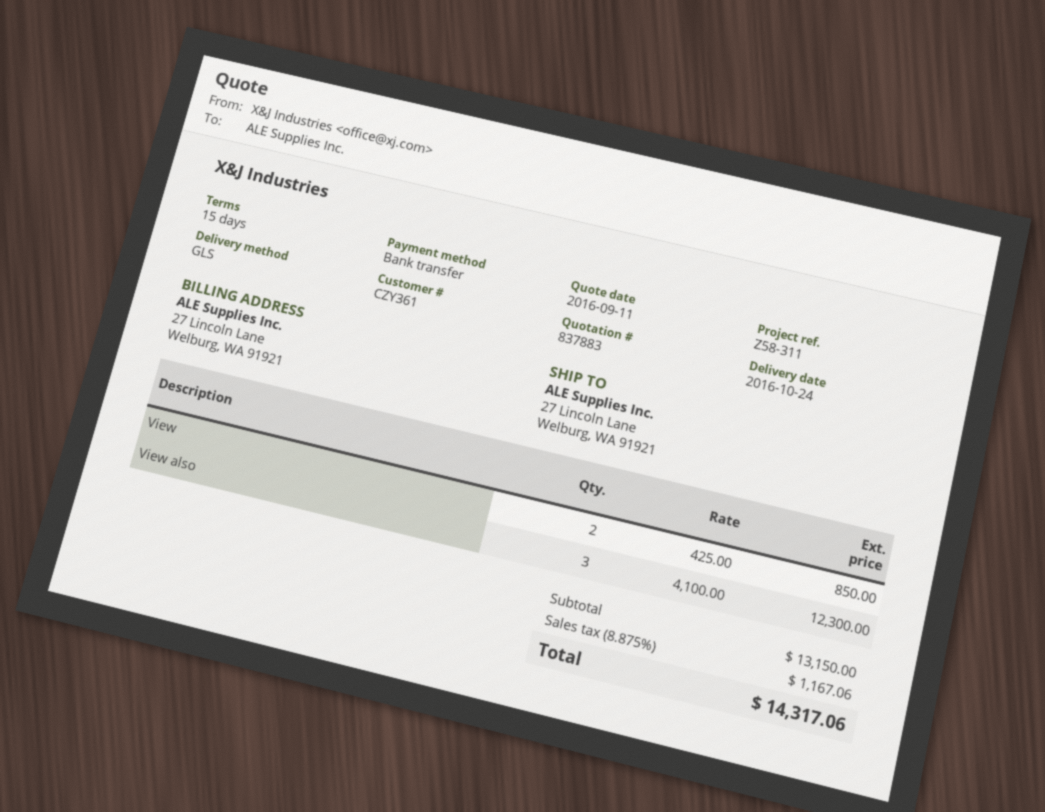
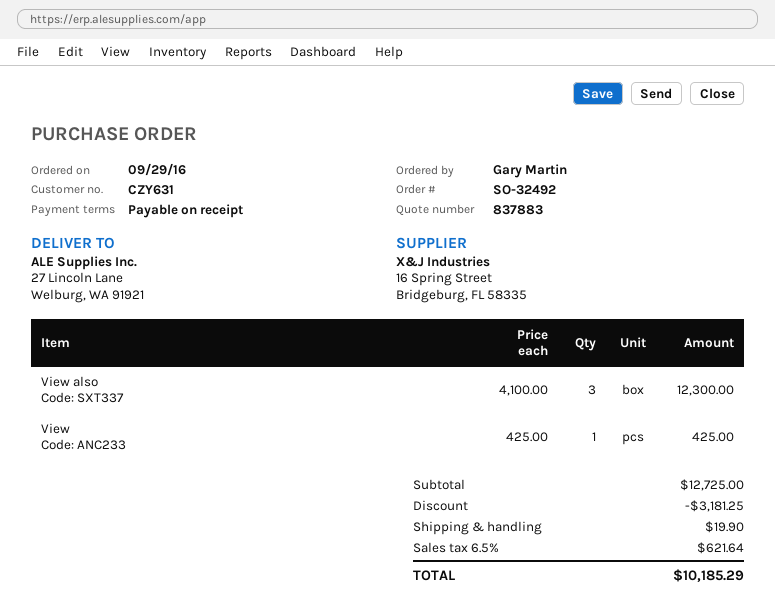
payment terms: 15 days -> on receipt
customer number: CZY361 -> CZY631
View: 2 x 425.00 = 850.00 -> 1 x 425.00 = 425.00
subtotal: 13150.00 -> 12725.00
discount: none -> 3181.25
shipping: none -> 19.90
tax: 8.875% = 1167.06 -> 6.5% = 621.64
total: 14317.06 -> 10185.29

